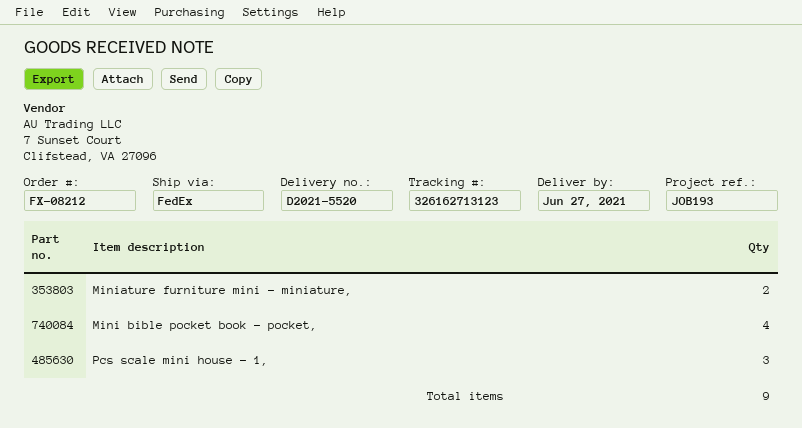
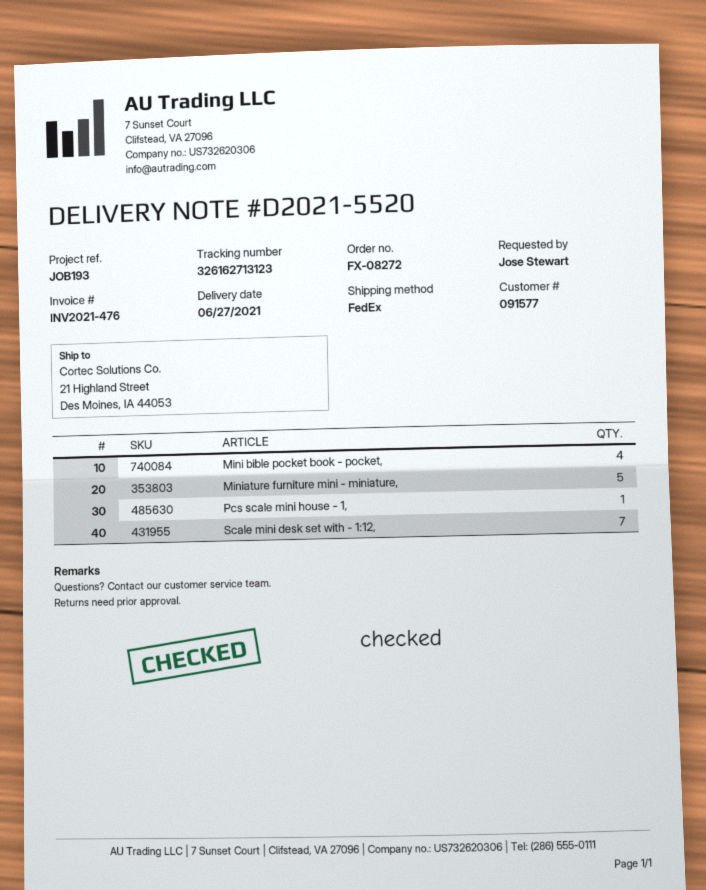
order number: FX-08212 -> FX-08272
Miniature furniture mini - miniature,: 2 -> 5
Pcs scale mini house - 1,: 3 -> 1
Scale mini desk set with - 1:12,: none -> 7

